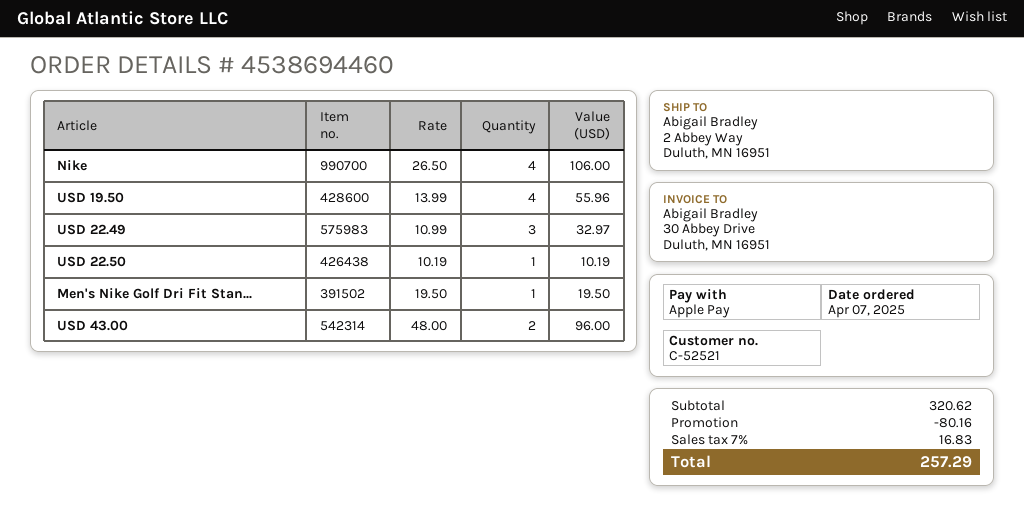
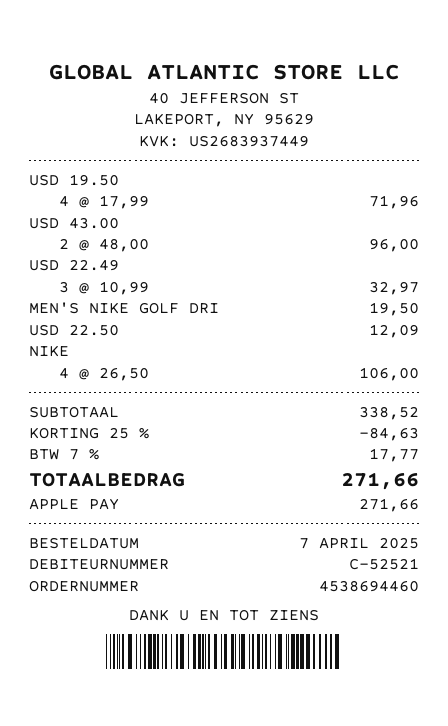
USD 19.50: 4 x 13.99 = 55.96 -> 4 x 17.99 = 71.96
USD 22.50: 1 x 10.19 = 10.19 -> 1 x 12.09 = 12.09
subtotal: 320.62 -> 338.52
discount: 80.16 -> 84.63
tax: 7% = 16.83 -> 7% = 17.77
total: 257.29 -> 271.66

